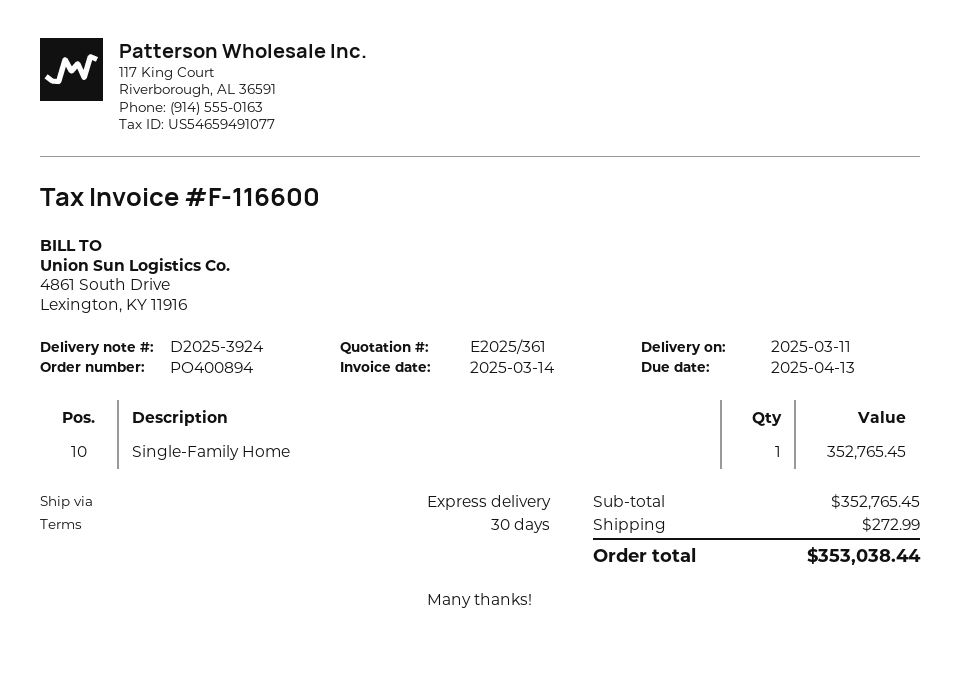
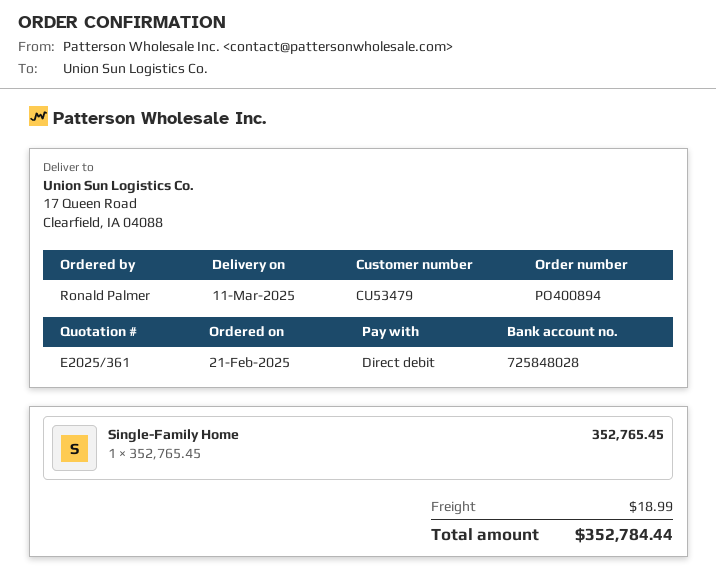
shipping: 272.99 -> 18.99
total: 353038.44 -> 352784.44

